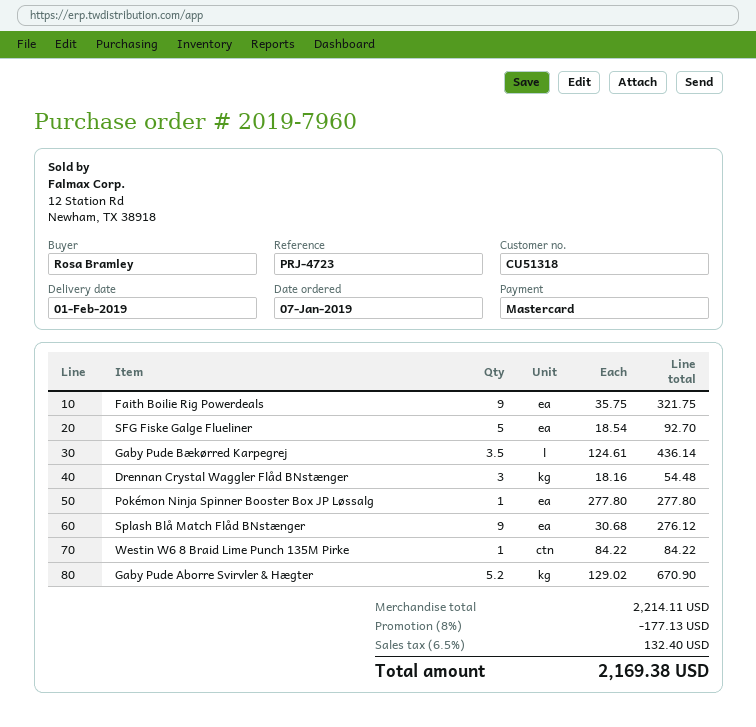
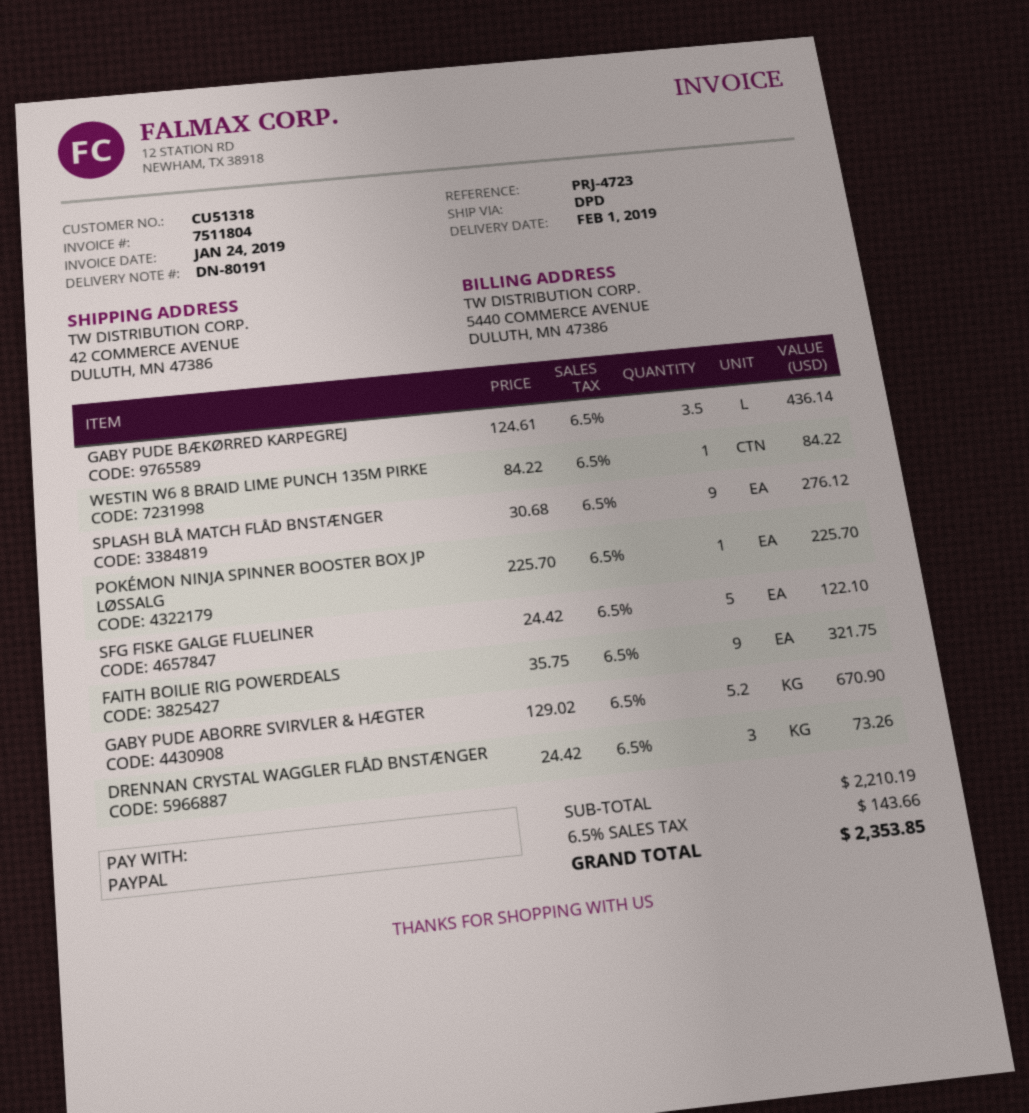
payment method: Mastercard -> PayPal
SFG Fiske Galge Flueliner: 5 x 18.54 = 92.70 -> 5 x 24.42 = 122.10
Drennan Crystal Waggler Flåd BNstænger: 3 x 18.16 = 54.48 -> 3 x 24.42 = 73.26
Pokémon Ninja Spinner Booster Box JP Løssalg: 1 x 277.80 = 277.80 -> 1 x 225.70 = 225.70
subtotal: 2214.11 -> 2210.19
discount: 8% = 177.13 -> none
tax: 6.5% = 132.40 -> 6.5% = 143.66
total: 2169.38 -> 2353.85

